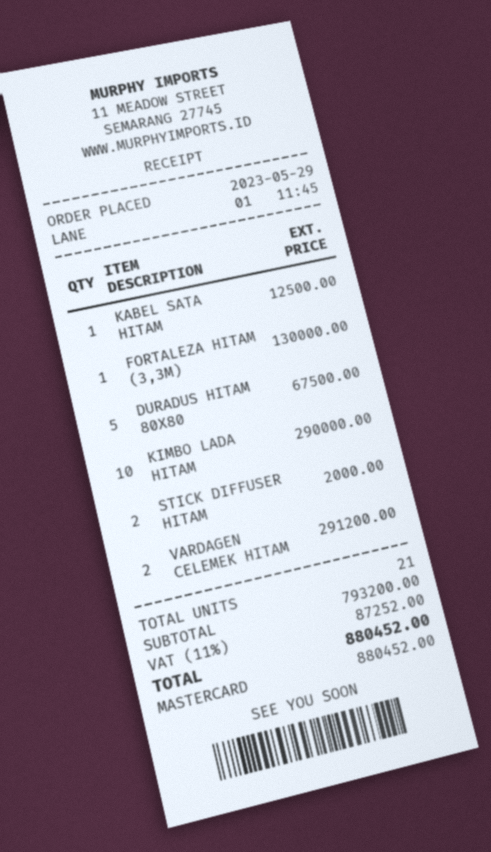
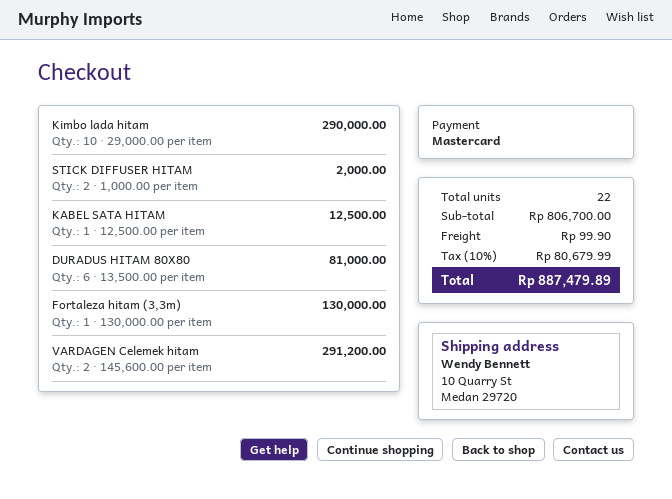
DURADUS HITAM 80X80: 5 for 67500.00 -> 6 for 81000.00
total quantity: 21 -> 22
subtotal: 793200.00 -> 806700.00
shipping: none -> 99.90
tax: 11% = 87252.00 -> 10% = 80679.99
total: 880452.00 -> 887479.89

